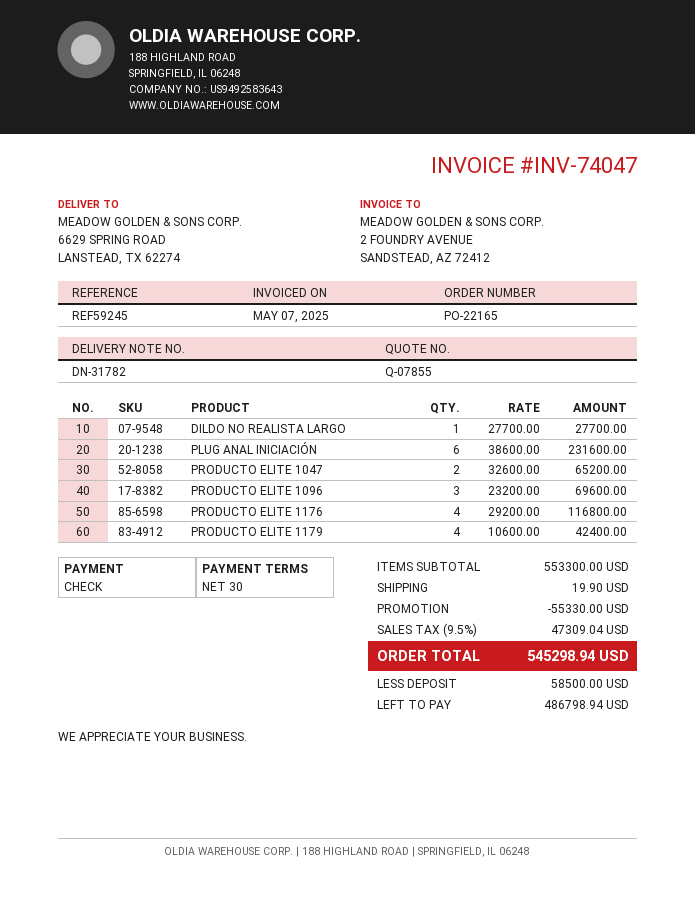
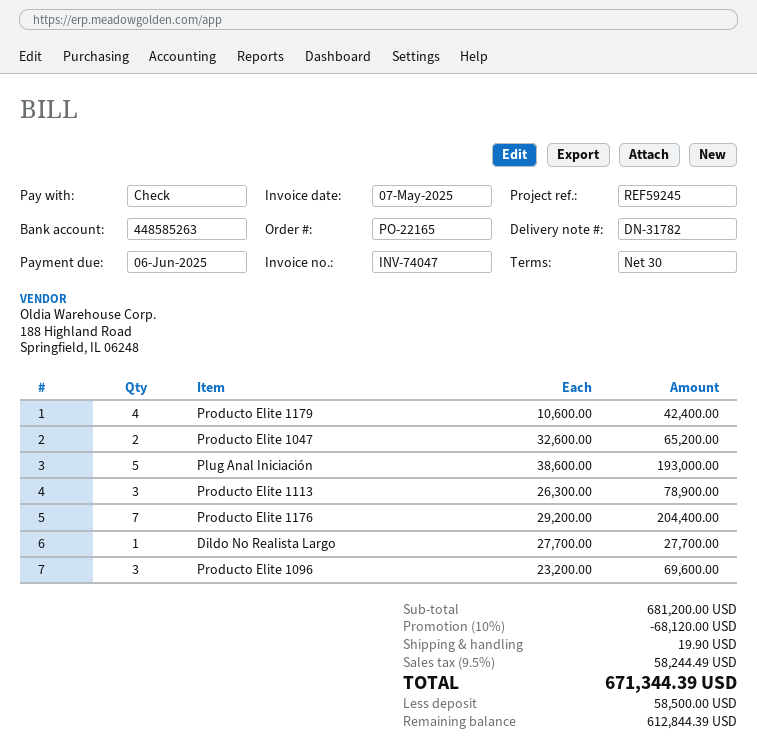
PLUG ANAL INICIACIÓN: 6 x 38600.00 = 231600.00 -> 5 x 38600.00 = 193000.00
PRODUCTO ELITE 1176: 4 x 29200.00 = 116800.00 -> 7 x 29200.00 = 204400.00
Producto Elite 1113: none -> 3 x 26300.00 = 78900.00
subtotal: 553300.00 -> 681200.00
discount: 55330.00 -> 68120.00
tax: 9.5% = 47309.04 -> 9.5% = 58244.49
total: 545298.94 -> 671344.39
balance: 486798.94 -> 612844.39

